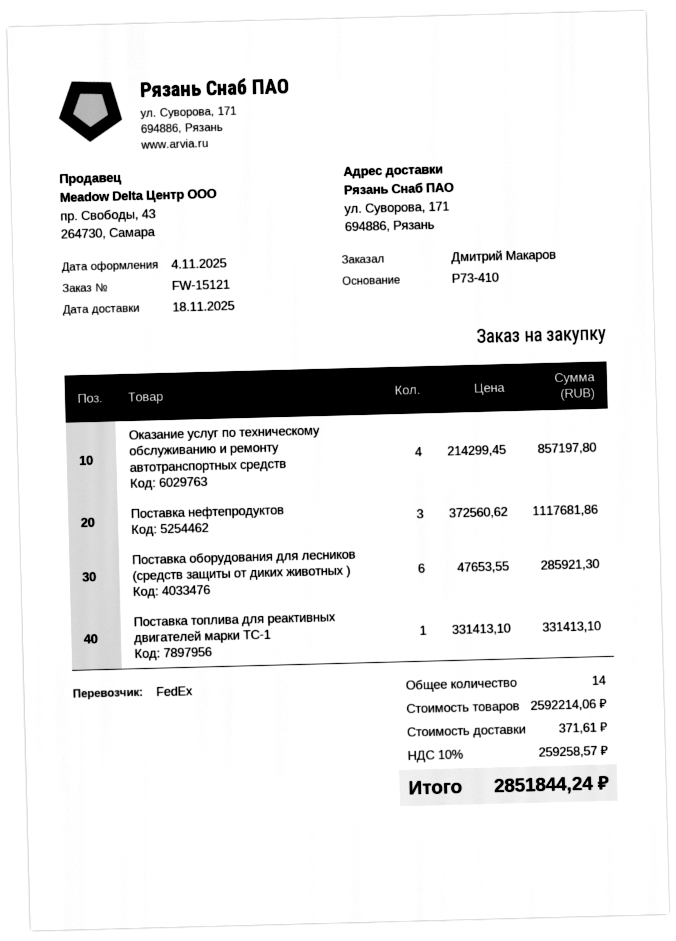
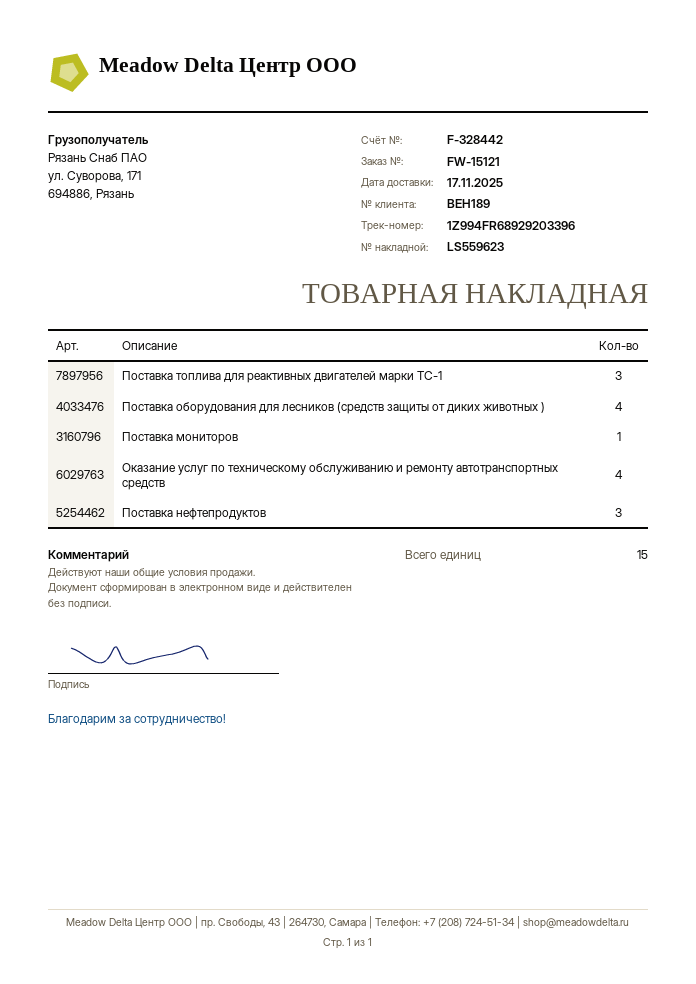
delivery date: 2025-11-18 -> 2025-11-17
Поставка оборудования для лесников (средств защиты от диких животных ): 6 -> 4
Поставка топлива для реактивных двигателей марки ТС-1: 1 -> 3
Поставка мониторов: none -> 1
total quantity: 14 -> 15

